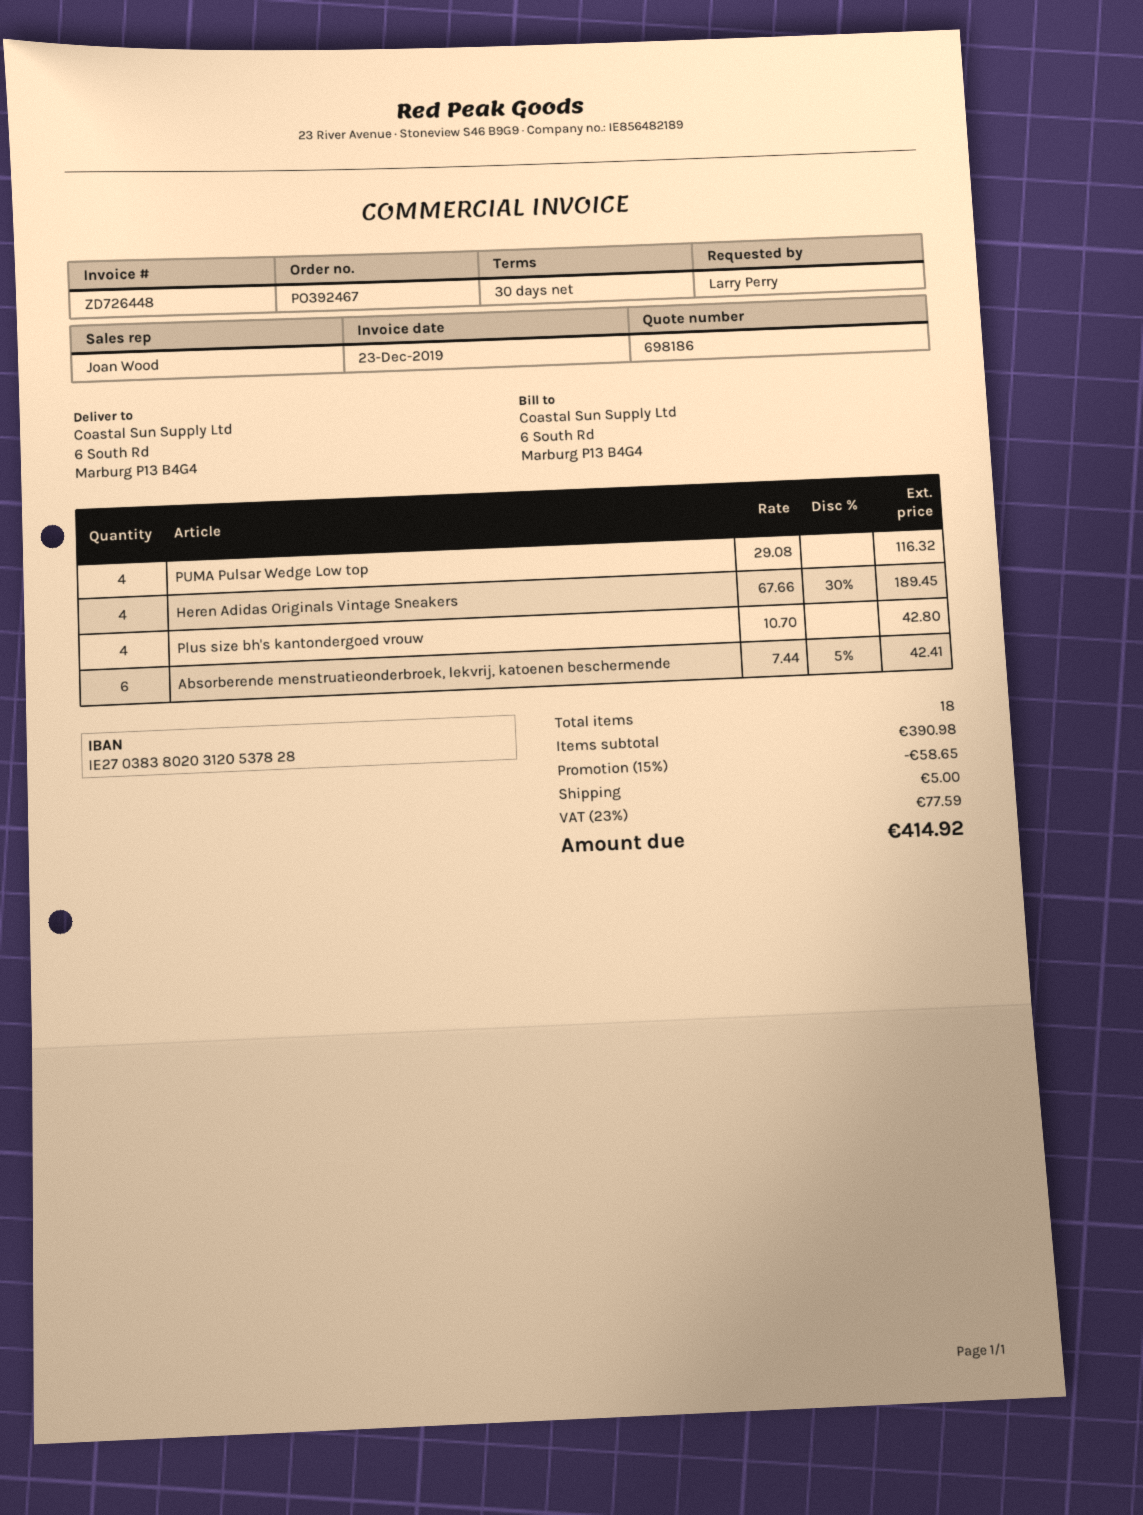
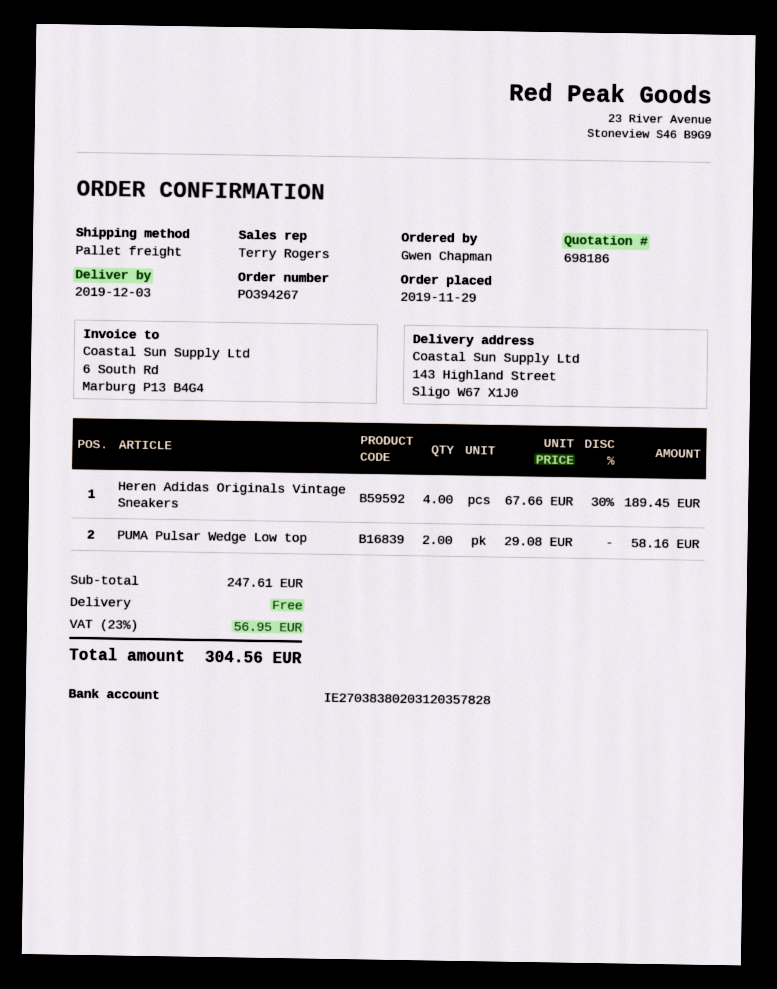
order number: PO392467 -> PO394267
ordered by: Larry Perry -> Gwen Chapman
sales rep: Joan Wood -> Terry Rogers
bank account: IE27038380203120537828 -> IE27038380203120357828
ship to: 6 South Rd, Marburg P13 B4G4 -> 143 Highland Street, Sligo W67 X1J0
PUMA Pulsar Wedge Low top: 4 x 29.08 = 116.32 -> 2 x 29.08 = 58.16
Plus size bh's kantondergoed vrouw: 4 x 10.70 = 42.80 -> none
Absorberende menstruatieonderbroek, lekvrij, katoenen beschermende: 6 x 7.44 - 5% = 42.41 -> none
subtotal: 390.98 -> 247.61
discount: 15% = 58.65 -> none
shipping: 5.00 -> 0.00
tax: 23% = 77.59 -> 23% = 56.95
total: 414.92 -> 304.56

